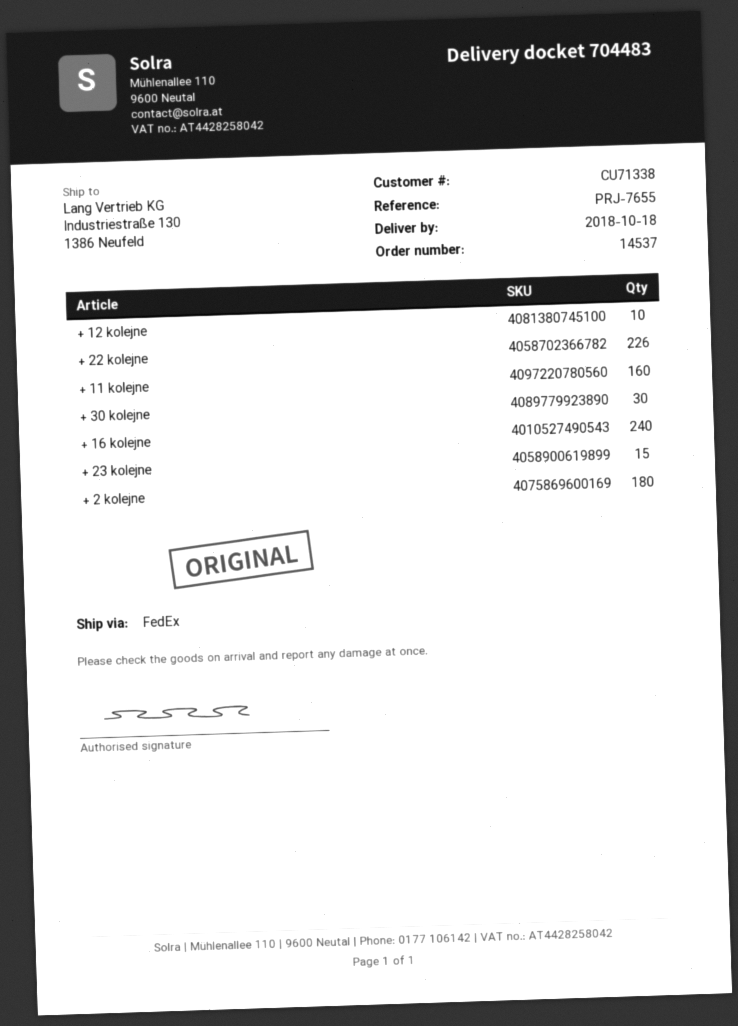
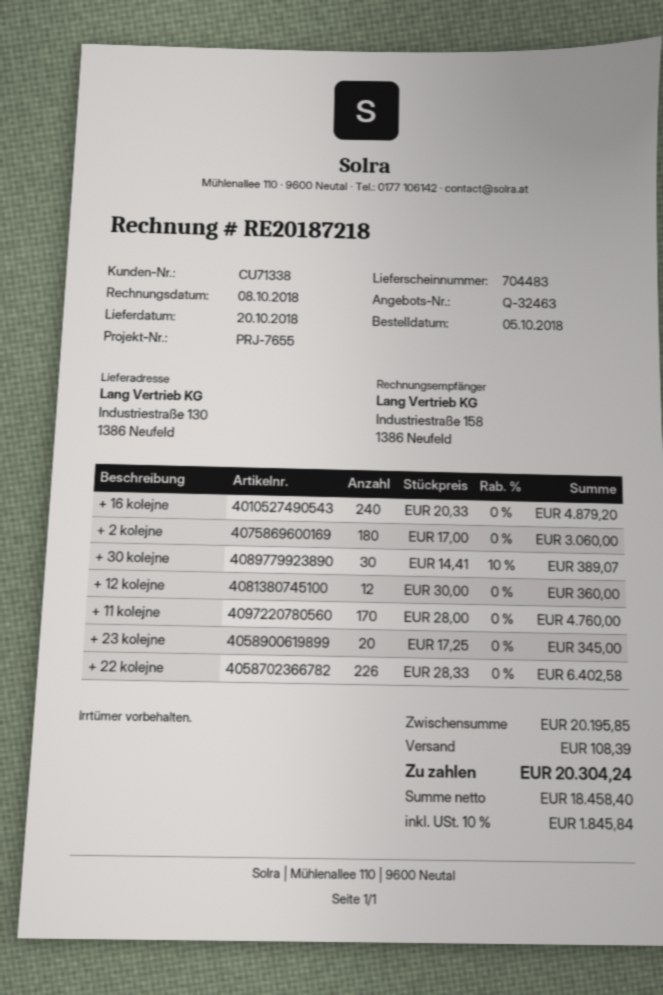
delivery date: 2018-10-18 -> 2018-10-20
+ 12 kolejne: 10 -> 12
+ 11 kolejne: 160 -> 170
+ 23 kolejne: 15 -> 20

